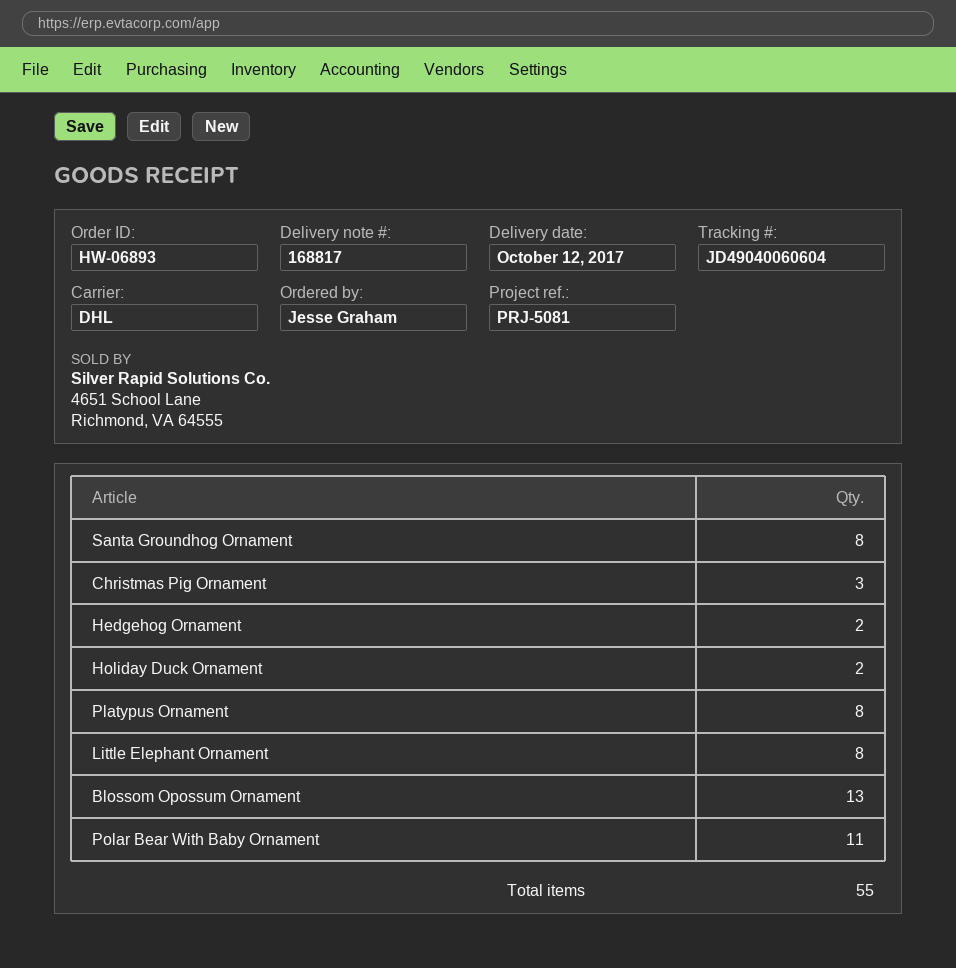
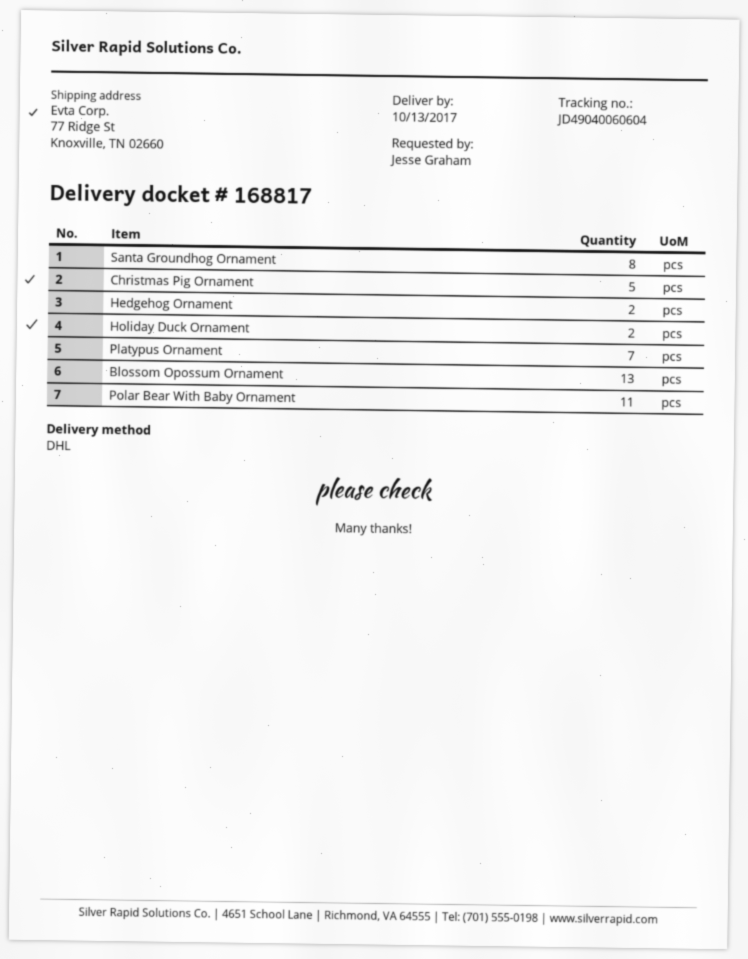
delivery date: 2017-10-12 -> 2017-10-13
Christmas Pig Ornament: 3 -> 5
Platypus Ornament: 8 -> 7
Little Elephant Ornament: 8 -> none

